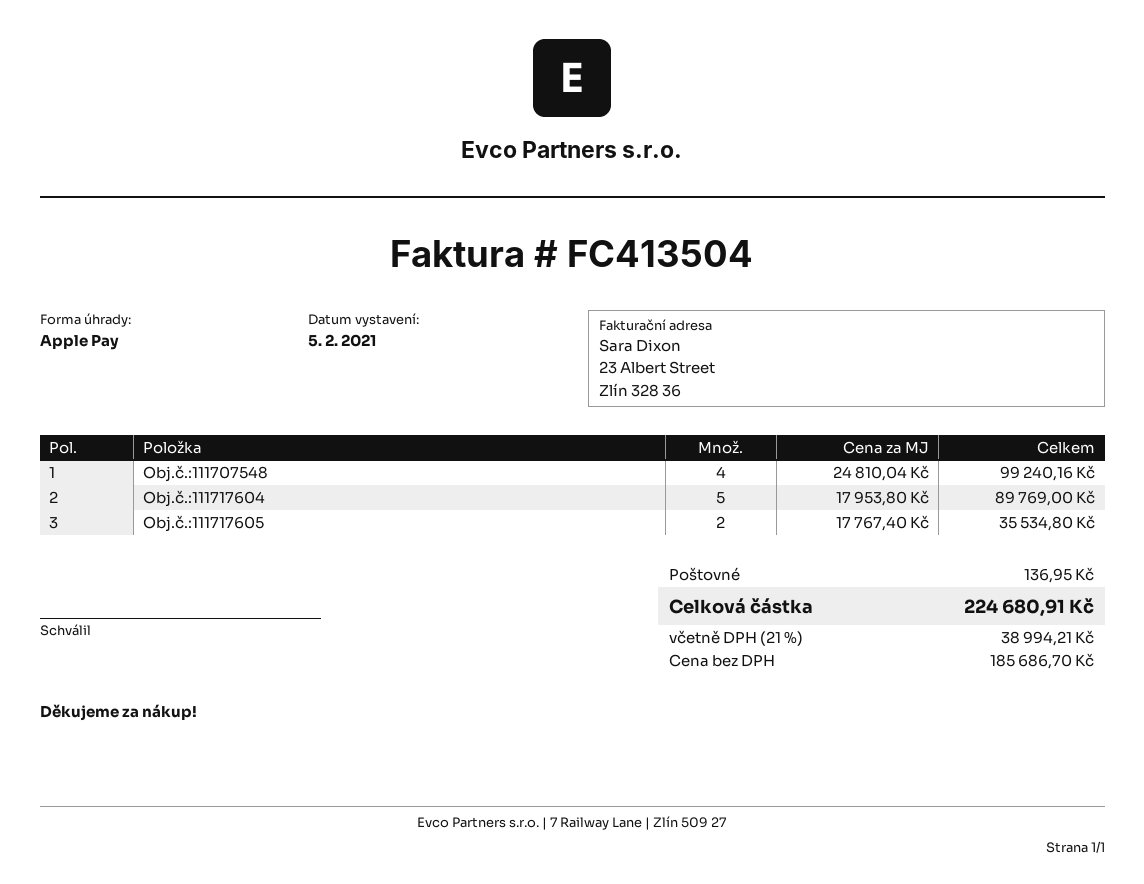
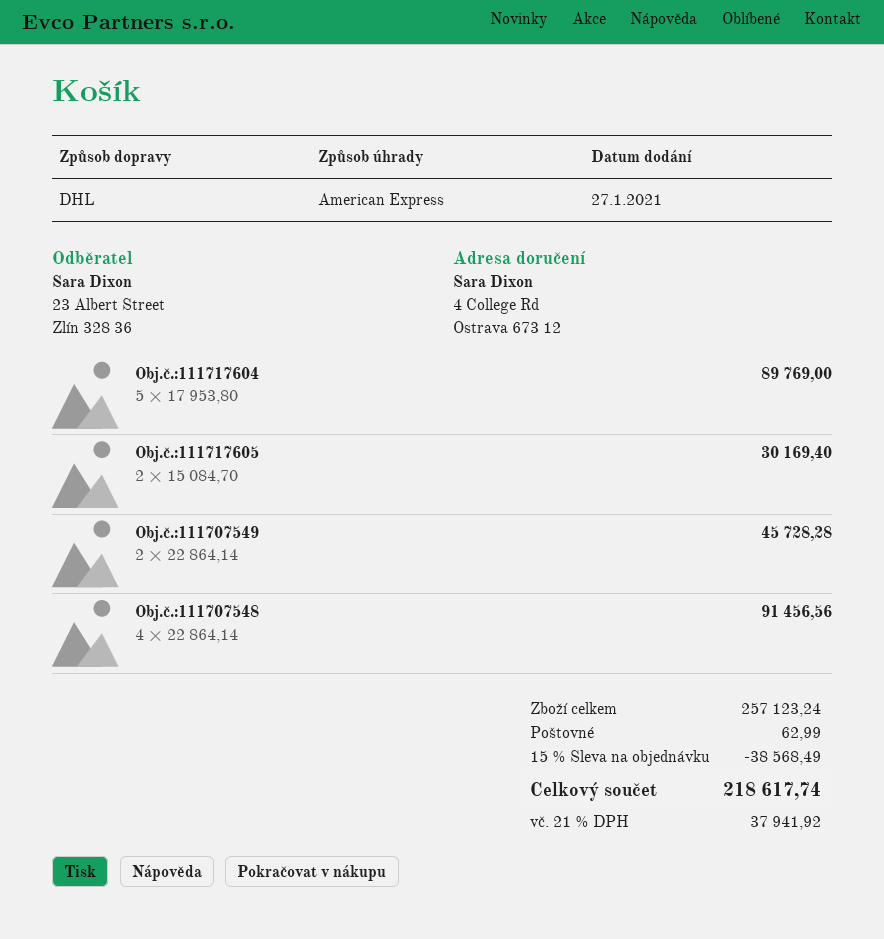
payment method: Apple Pay -> American Express
Obj.č.:111707548: 4 x 24810.04 = 99240.16 -> 4 x 22864.14 = 91456.56
Obj.č.:111717605: 2 x 17767.40 = 35534.80 -> 2 x 15084.70 = 30169.40
Obj.č.:111707549: none -> 2 x 22864.14 = 45728.28
discount: none -> 15% = 38568.49
shipping: 136.95 -> 62.99
tax: 21% = 38994.21 -> 21% = 37941.92
total: 224680.91 -> 218617.74

